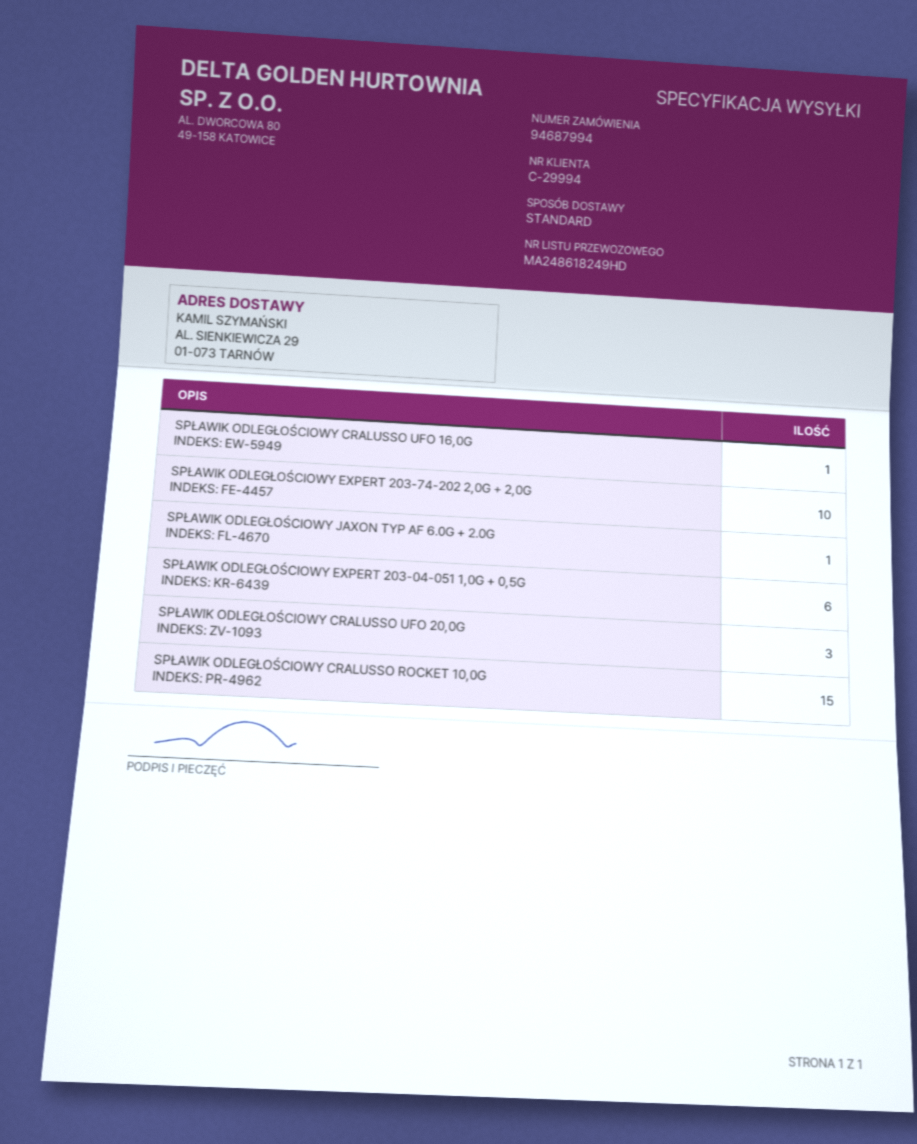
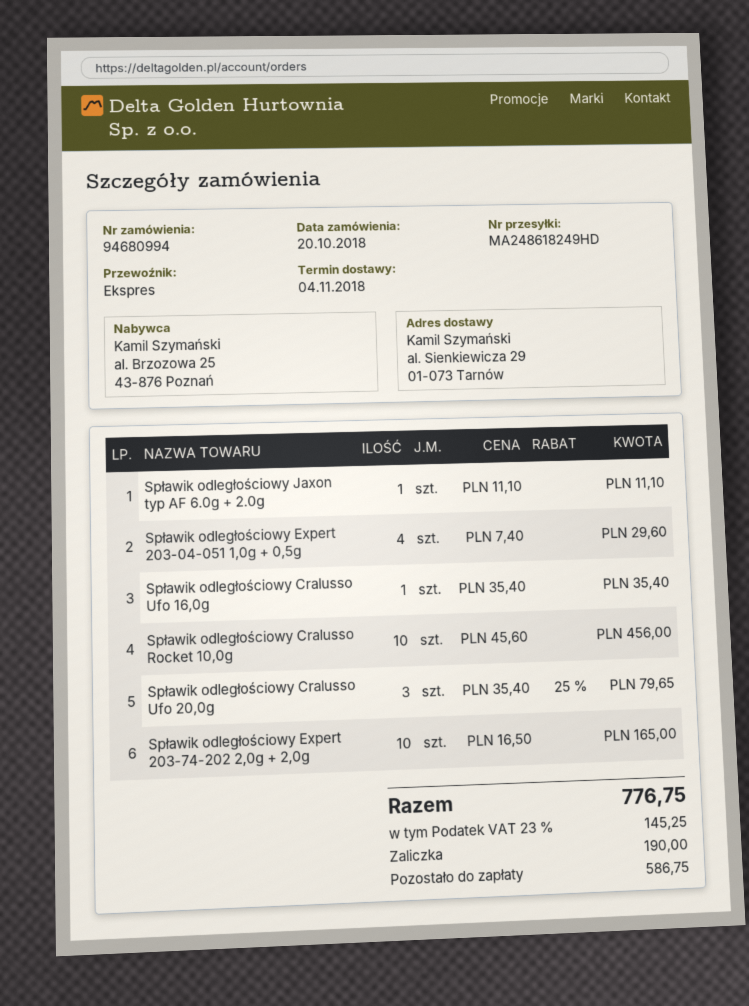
order number: 94687994 -> 94680994
shipping method: standard -> express
SPŁAWIK ODLEGŁOŚCIOWY EXPERT 203-04-051 1,0G + 0,5G: 6 -> 4
SPŁAWIK ODLEGŁOŚCIOWY CRALUSSO ROCKET 10,0G: 15 -> 10

